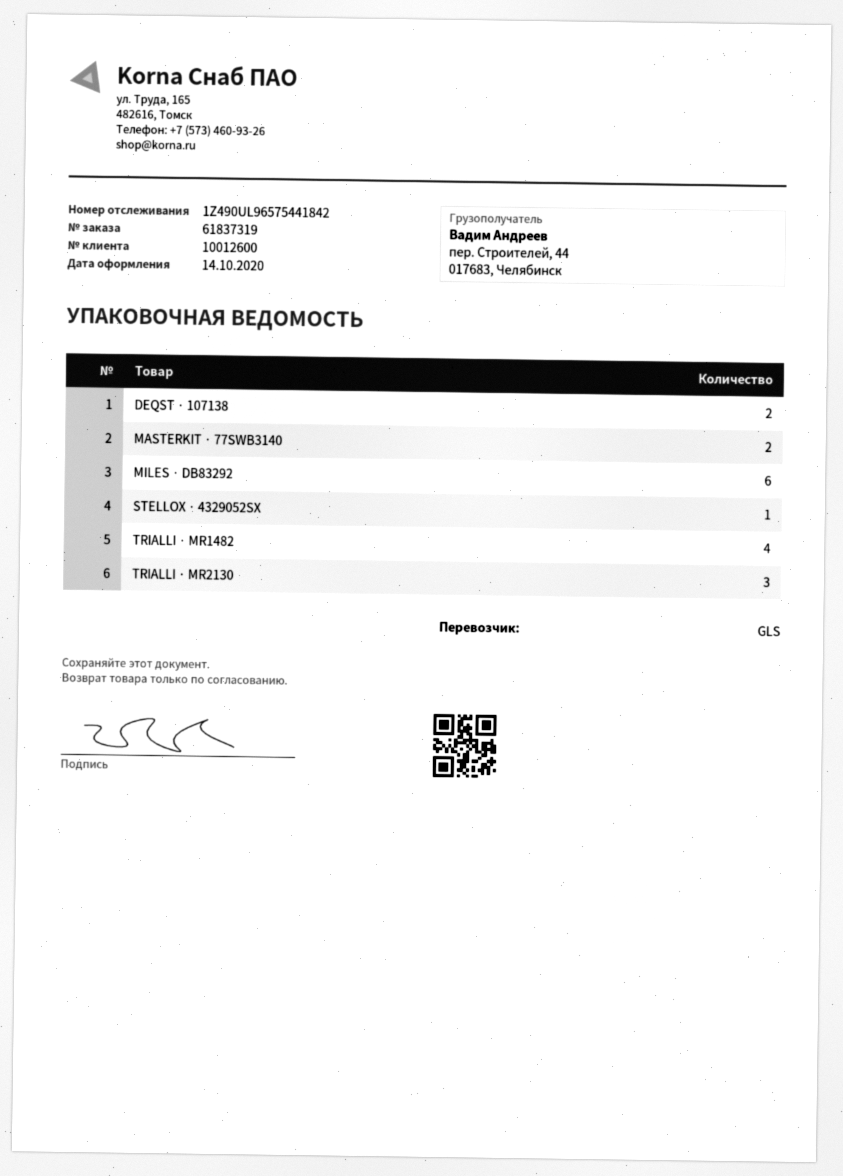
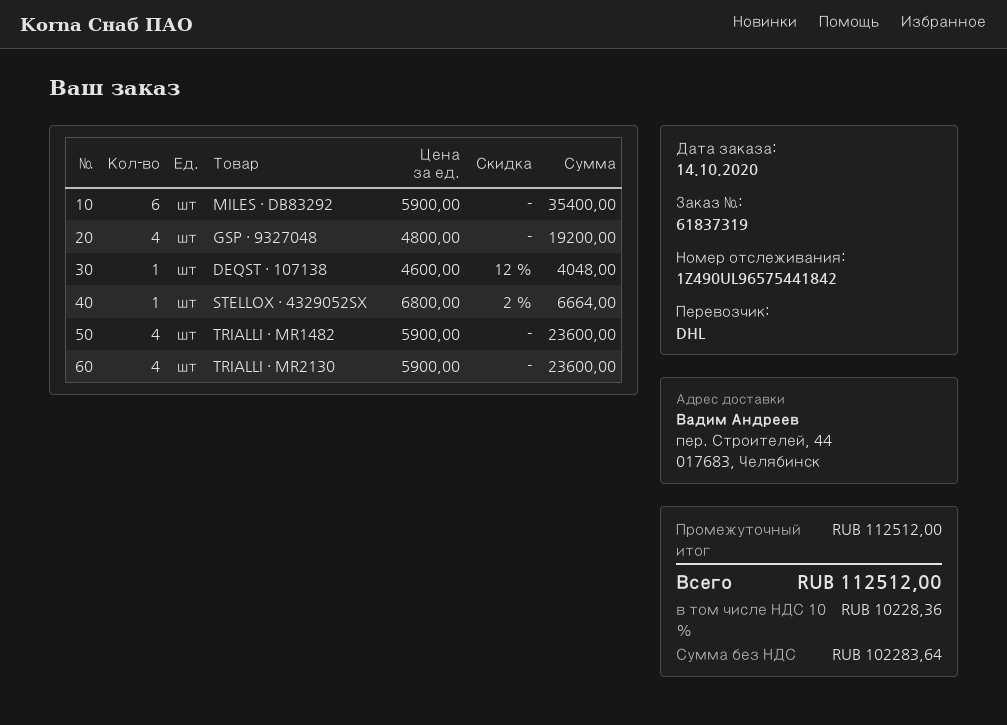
shipping method: GLS -> DHL
DEQST · 107138: 2 -> 1
MASTERKIT · 77SWB3140: 2 -> none
TRIALLI · MR2130: 3 -> 4
GSP · 9327048: none -> 4

